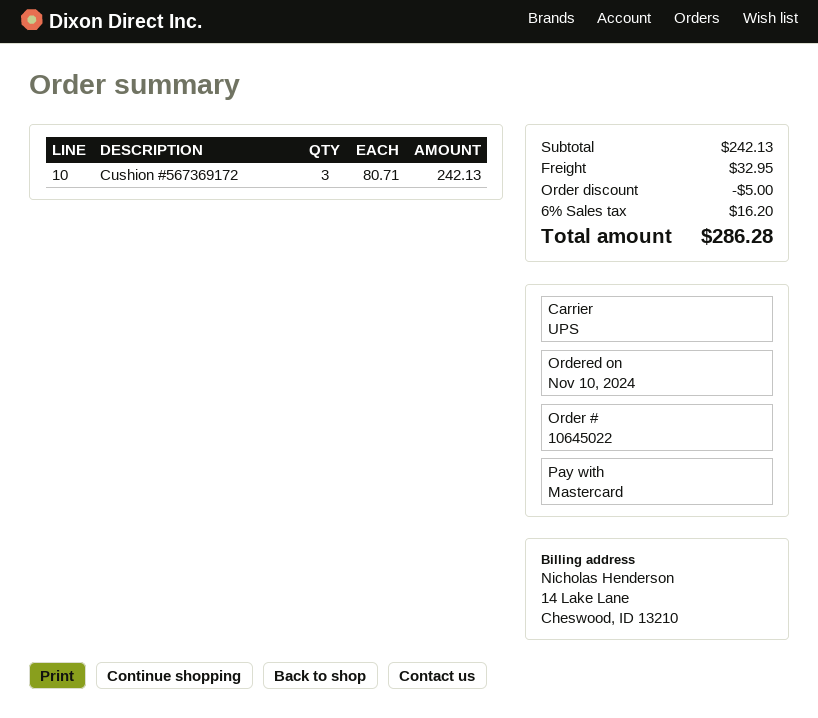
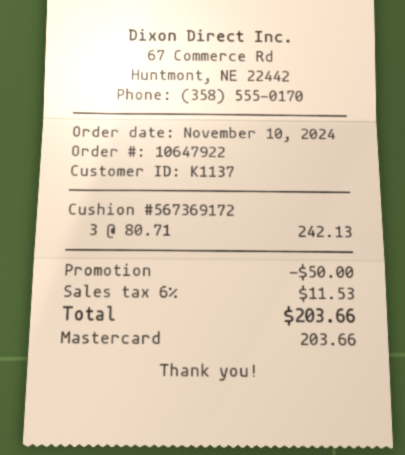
order number: 10645022 -> 10647922
discount: 5.00 -> 50.00
shipping: 32.95 -> none
tax: 6% = 16.20 -> 6% = 11.53
total: 286.28 -> 203.66

